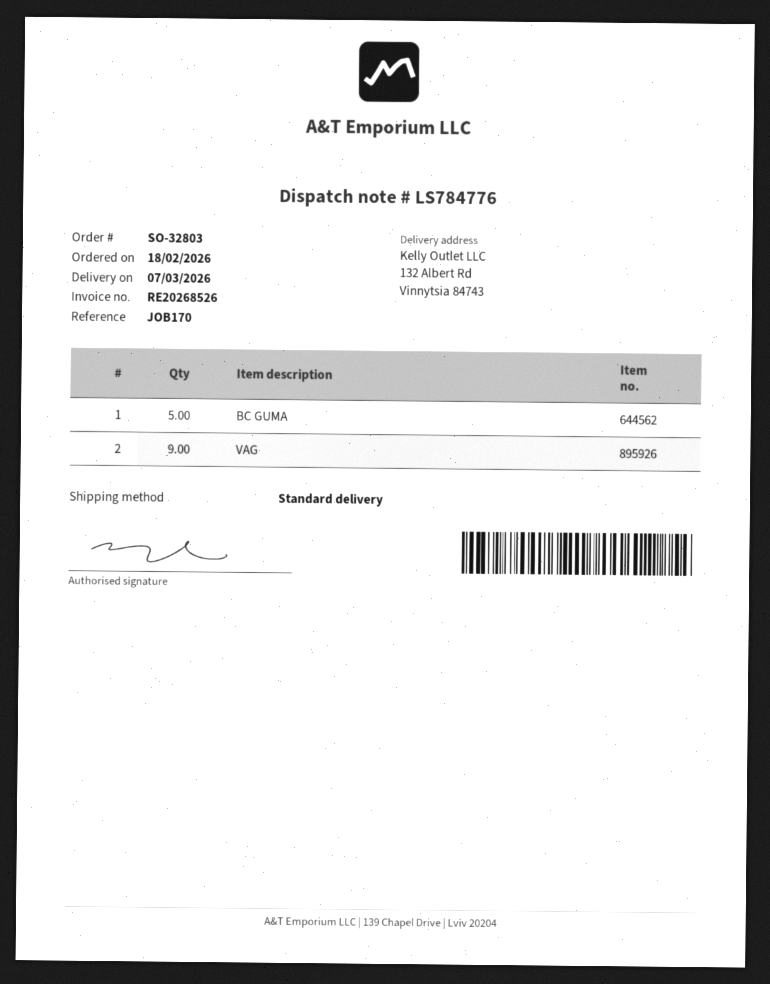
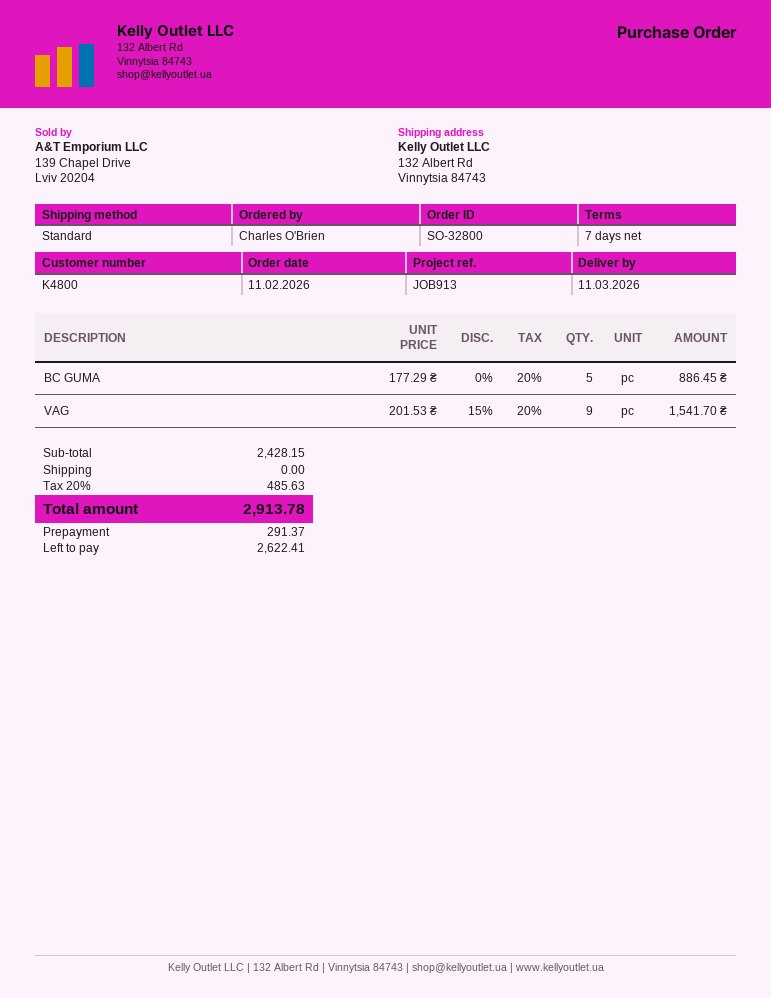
order number: SO-32803 -> SO-32800
order date: 2026-02-18 -> 2026-02-11
delivery date: 2026-03-07 -> 2026-03-11
reference: JOB170 -> JOB913

